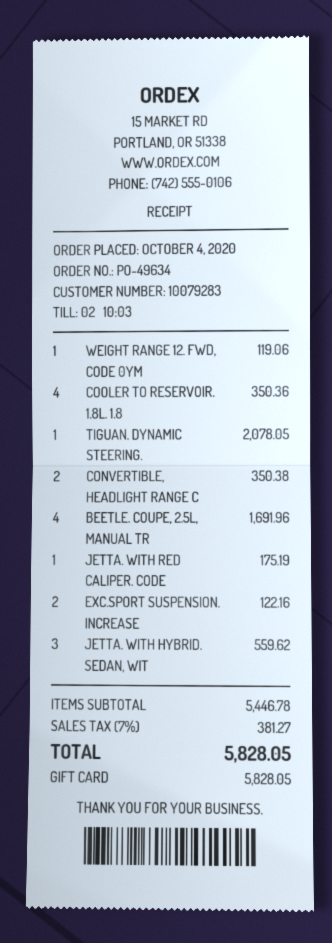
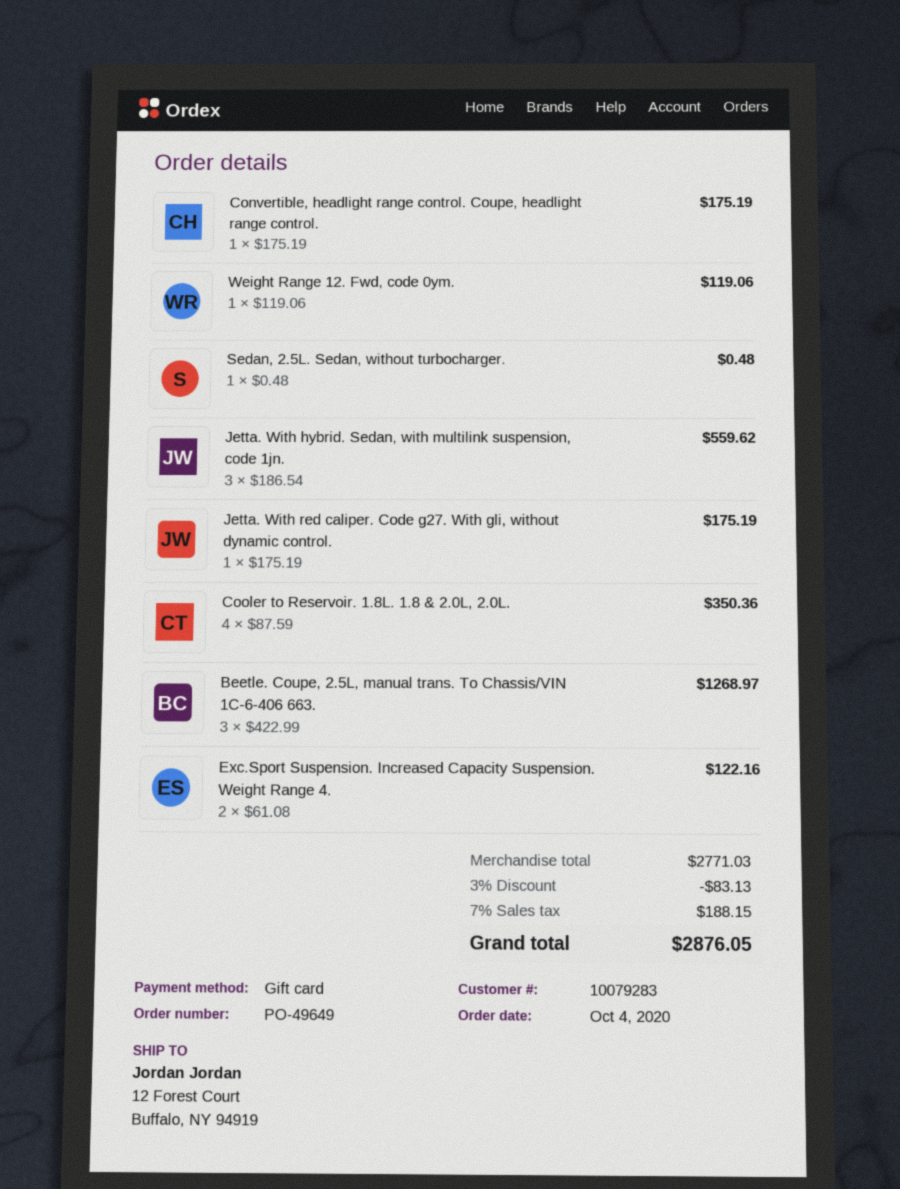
order number: PO-49634 -> PO-49649
TIGUAN. DYNAMIC STEERING.: 1 for 2078.05 -> none
CONVERTIBLE, HEADLIGHT RANGE C: 2 for 350.38 -> 1 for 175.19
BEETLE. COUPE, 2.5L, MANUAL TR: 4 for 1691.96 -> 3 for 1268.97
Sedan, 2.5L. Sedan, without turbocharger.: none -> 1 for 0.48
subtotal: 5446.78 -> 2771.03
discount: none -> 3% = 83.13
tax: 7% = 381.27 -> 7% = 188.15
total: 5828.05 -> 2876.05

